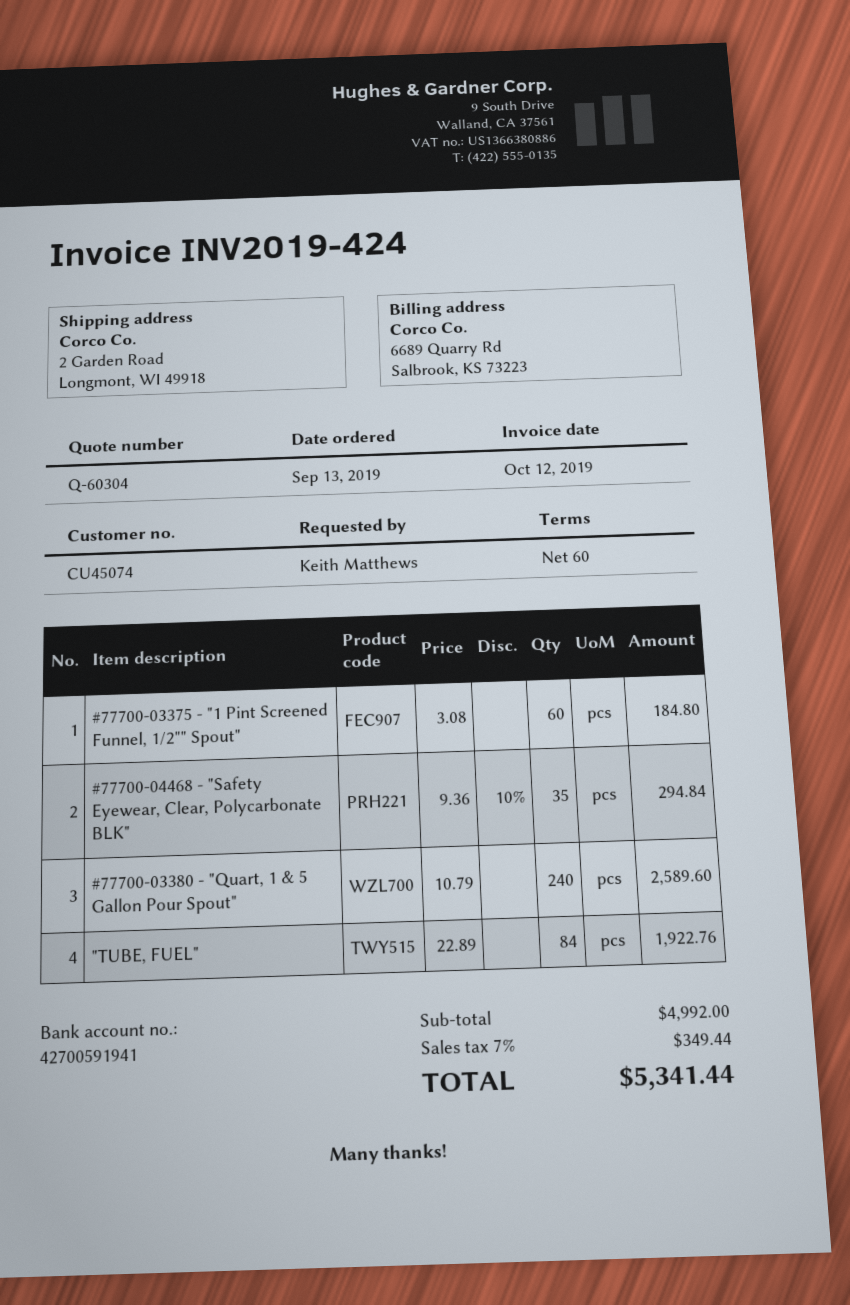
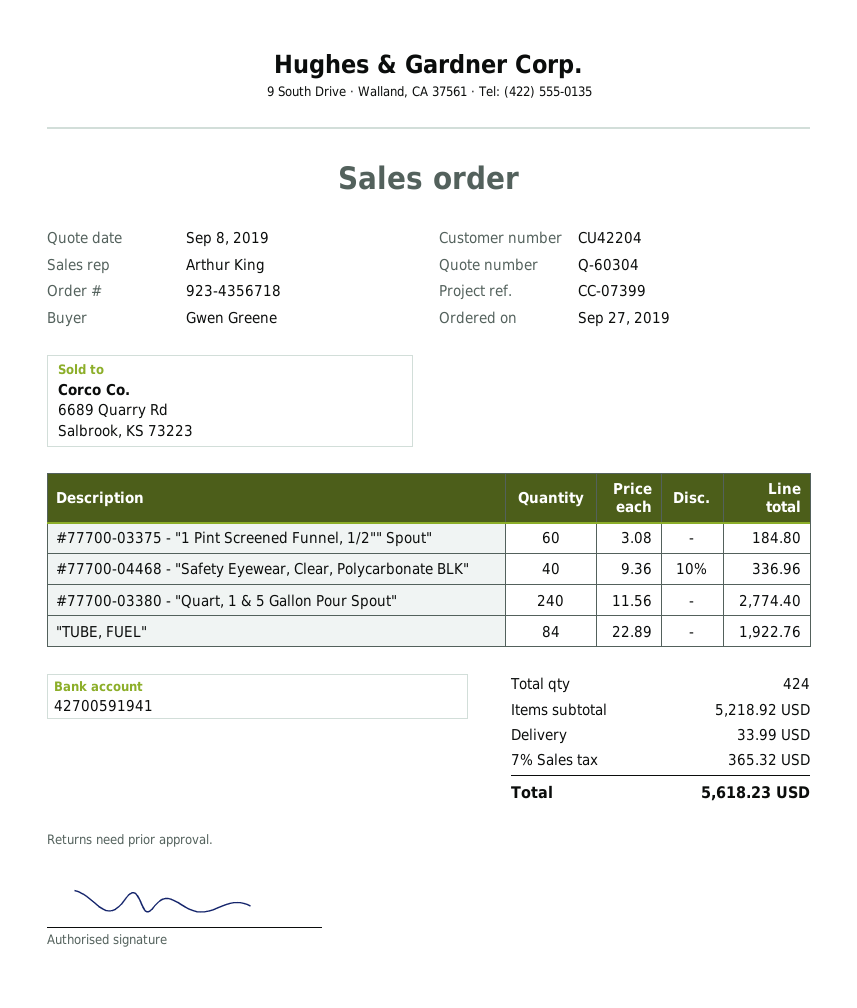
order date: 2019-09-13 -> 2019-09-27
customer number: CU45074 -> CU42204
ordered by: Keith Matthews -> Gwen Greene
#77700-04468 - "Safety Eyewear, Clear, Polycarbonate BLK": 35 x 9.36 - 10% = 294.84 -> 40 x 9.36 - 10% = 336.96
#77700-03380 - "Quart, 1 & 5 Gallon Pour Spout": 240 x 10.79 = 2589.60 -> 240 x 11.56 = 2774.40
subtotal: 4992.00 -> 5218.92
shipping: none -> 33.99
tax: 7% = 349.44 -> 7% = 365.32
total: 5341.44 -> 5618.23

